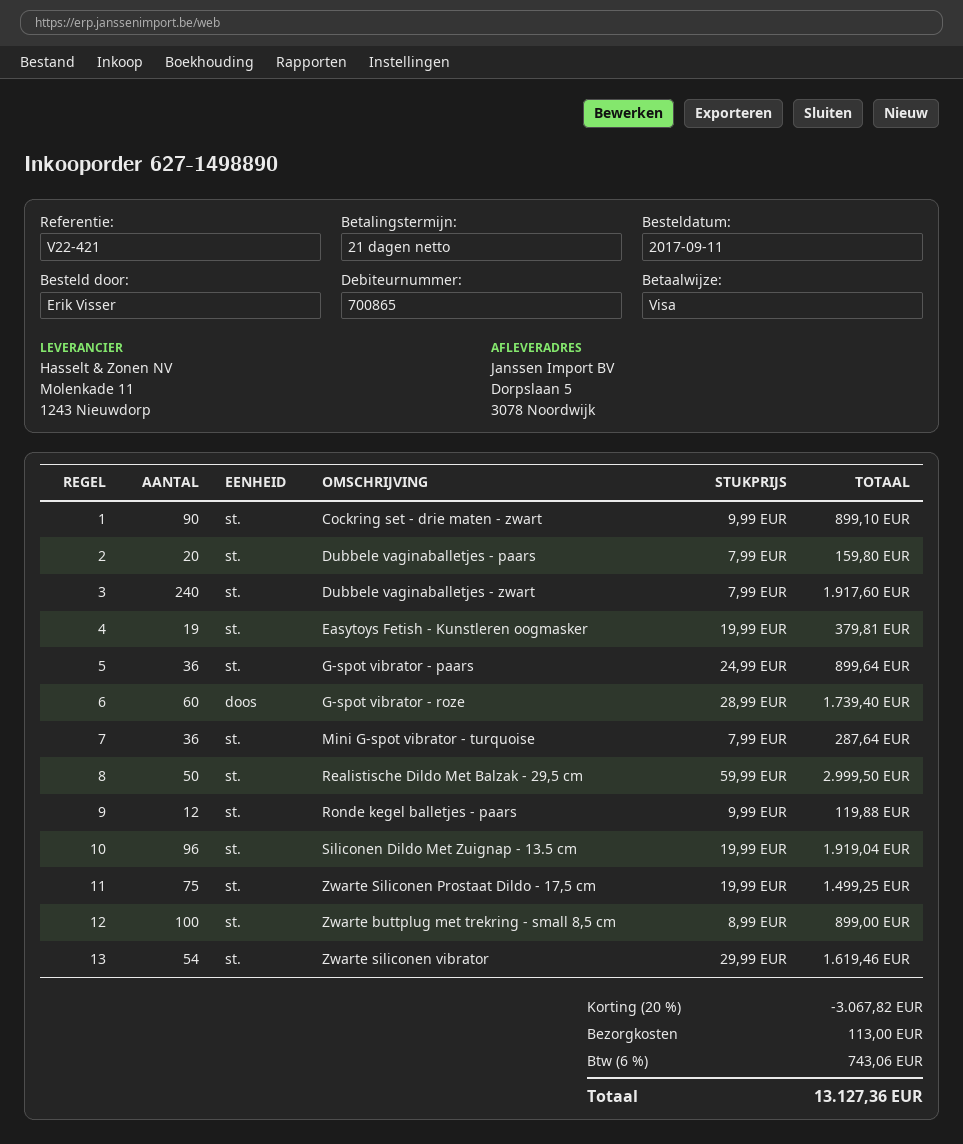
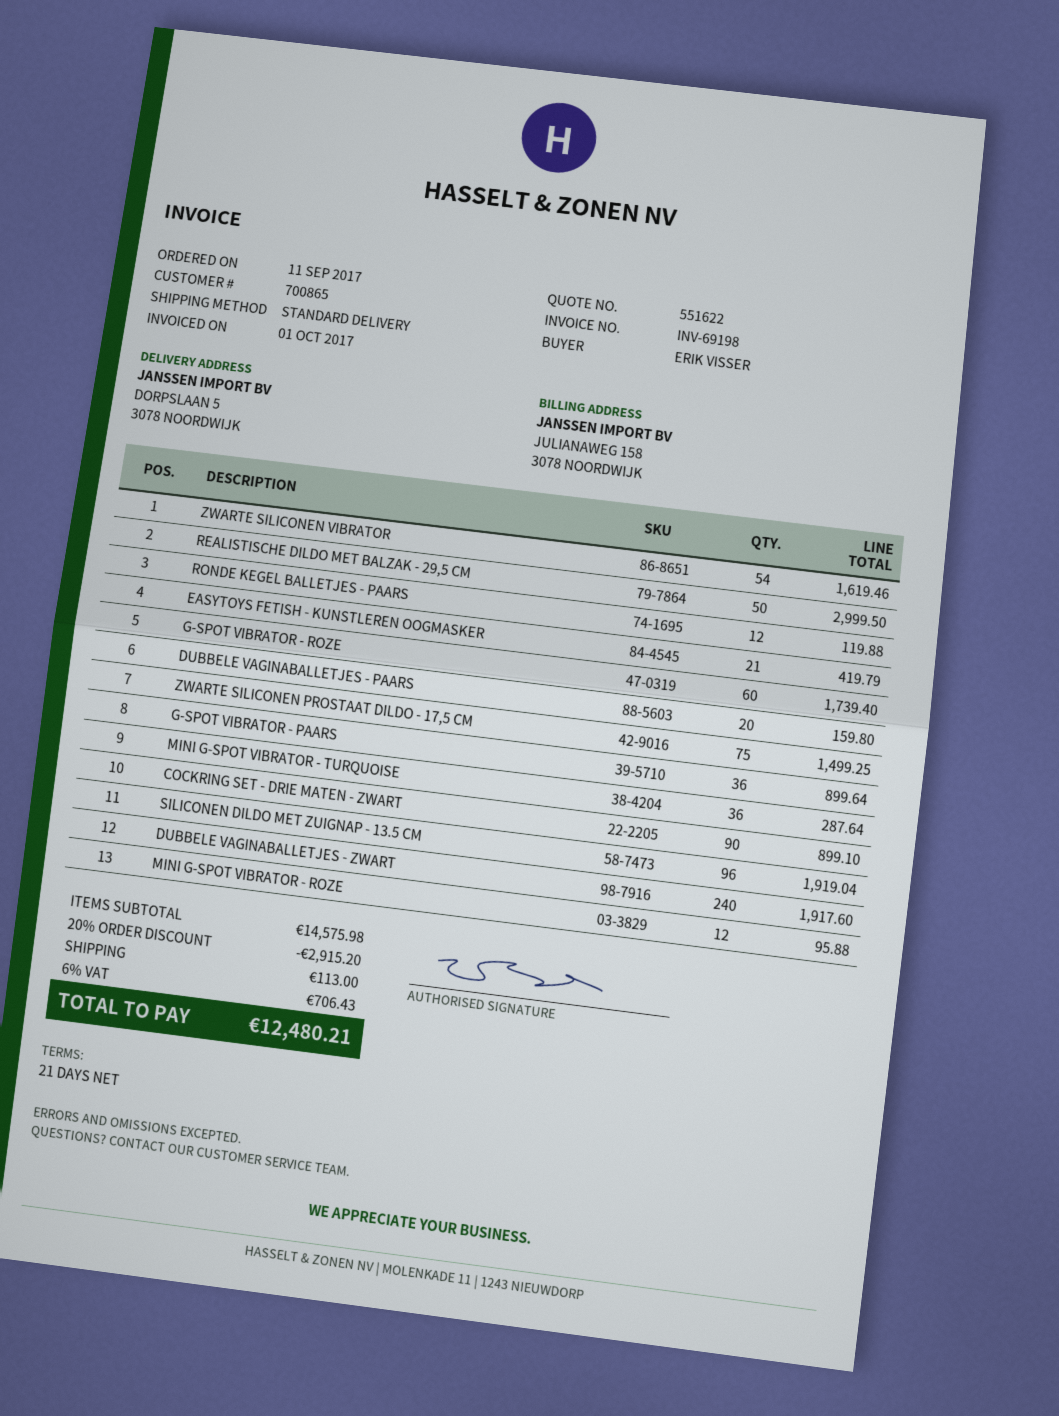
Easytoys Fetish - Kunstleren oogmasker: 19 for 379.81 -> 21 for 419.79
Zwarte buttplug met trekring - small 8,5 cm: 100 for 899.00 -> none
MINI G-SPOT VIBRATOR - ROZE: none -> 12 for 95.88
discount: 20% = 3067.82 -> 20% = 2915.20
tax: 6% = 743.06 -> 6% = 706.43
total: 13127.36 -> 12480.21

